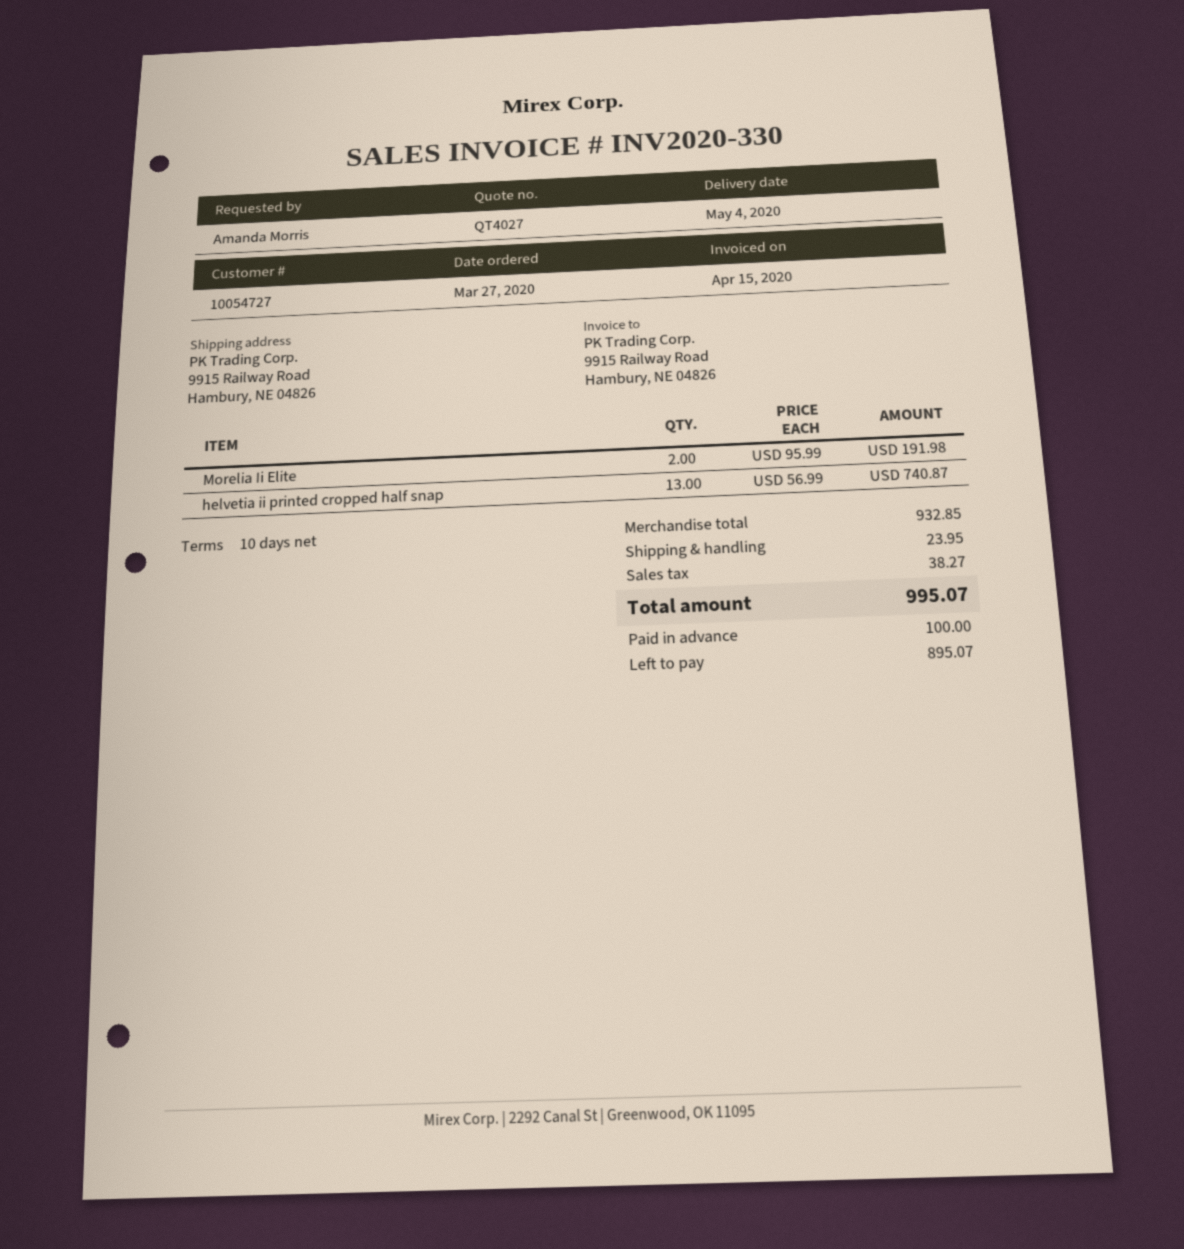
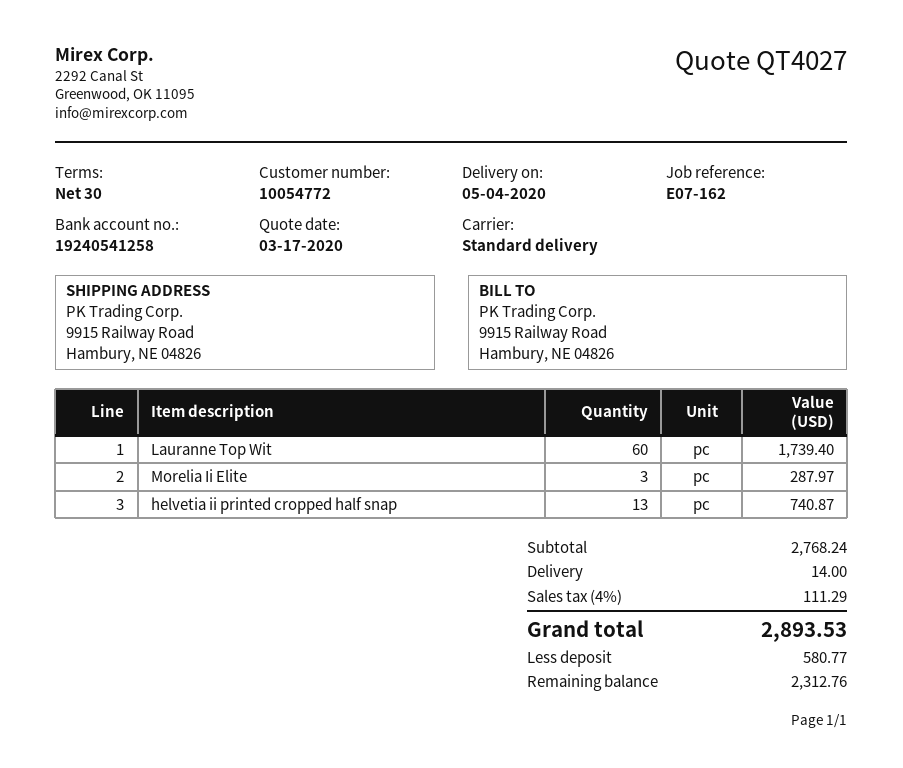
payment terms: 10 days -> 30 days
customer number: 10054727 -> 10054772
Morelia Ii Elite: 2 for 191.98 -> 3 for 287.97
Lauranne Top Wit: none -> 60 for 1739.40
subtotal: 932.85 -> 2768.24
shipping: 23.95 -> 14.00
tax: 38.27 -> 111.29
total: 995.07 -> 2893.53
deposit: 100.00 -> 580.77
balance: 895.07 -> 2312.76

